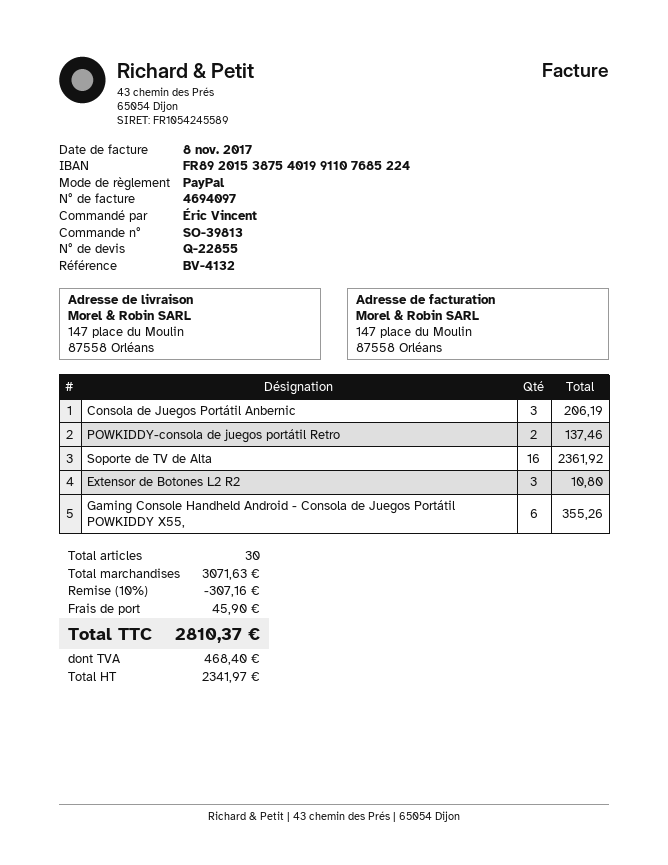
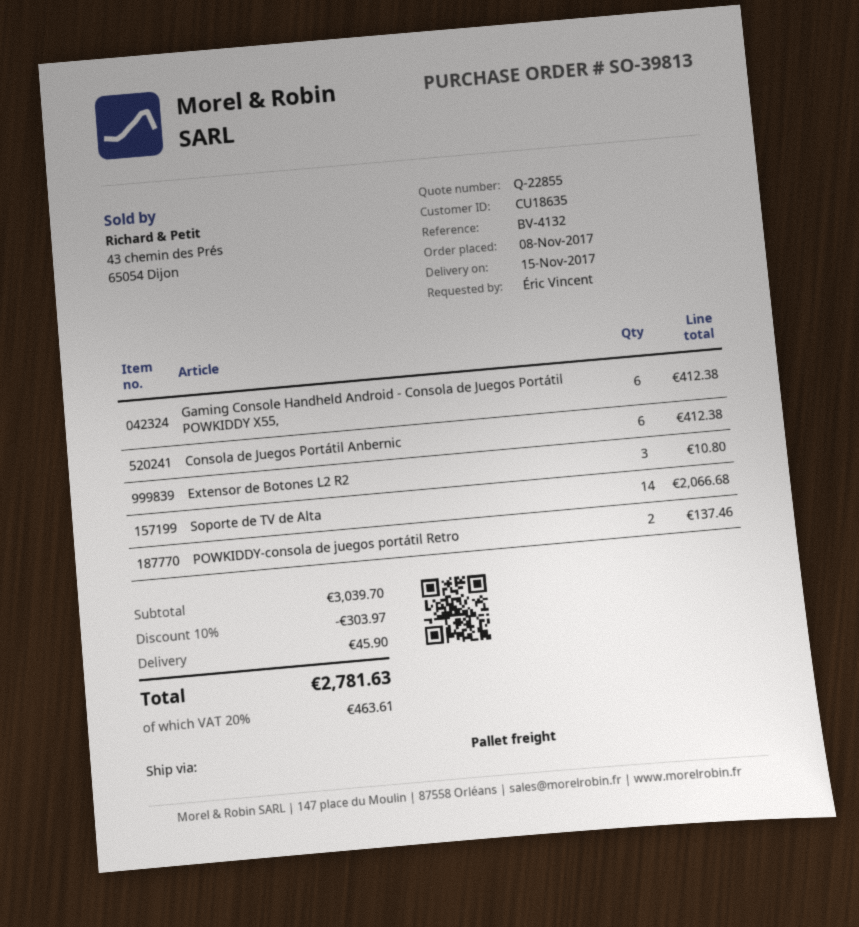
Consola de Juegos Portátil Anbernic: 3 for 206.19 -> 6 for 412.38
Soporte de TV de Alta: 16 for 2361.92 -> 14 for 2066.68
Gaming Console Handheld Android - Consola de Juegos Portátil POWKIDDY X55,: 6 for 355.26 -> 6 for 412.38
subtotal: 3071.63 -> 3039.70
discount: 10% = 307.16 -> 10% = 303.97
tax: 468.40 -> 463.61
total: 2810.37 -> 2781.63

